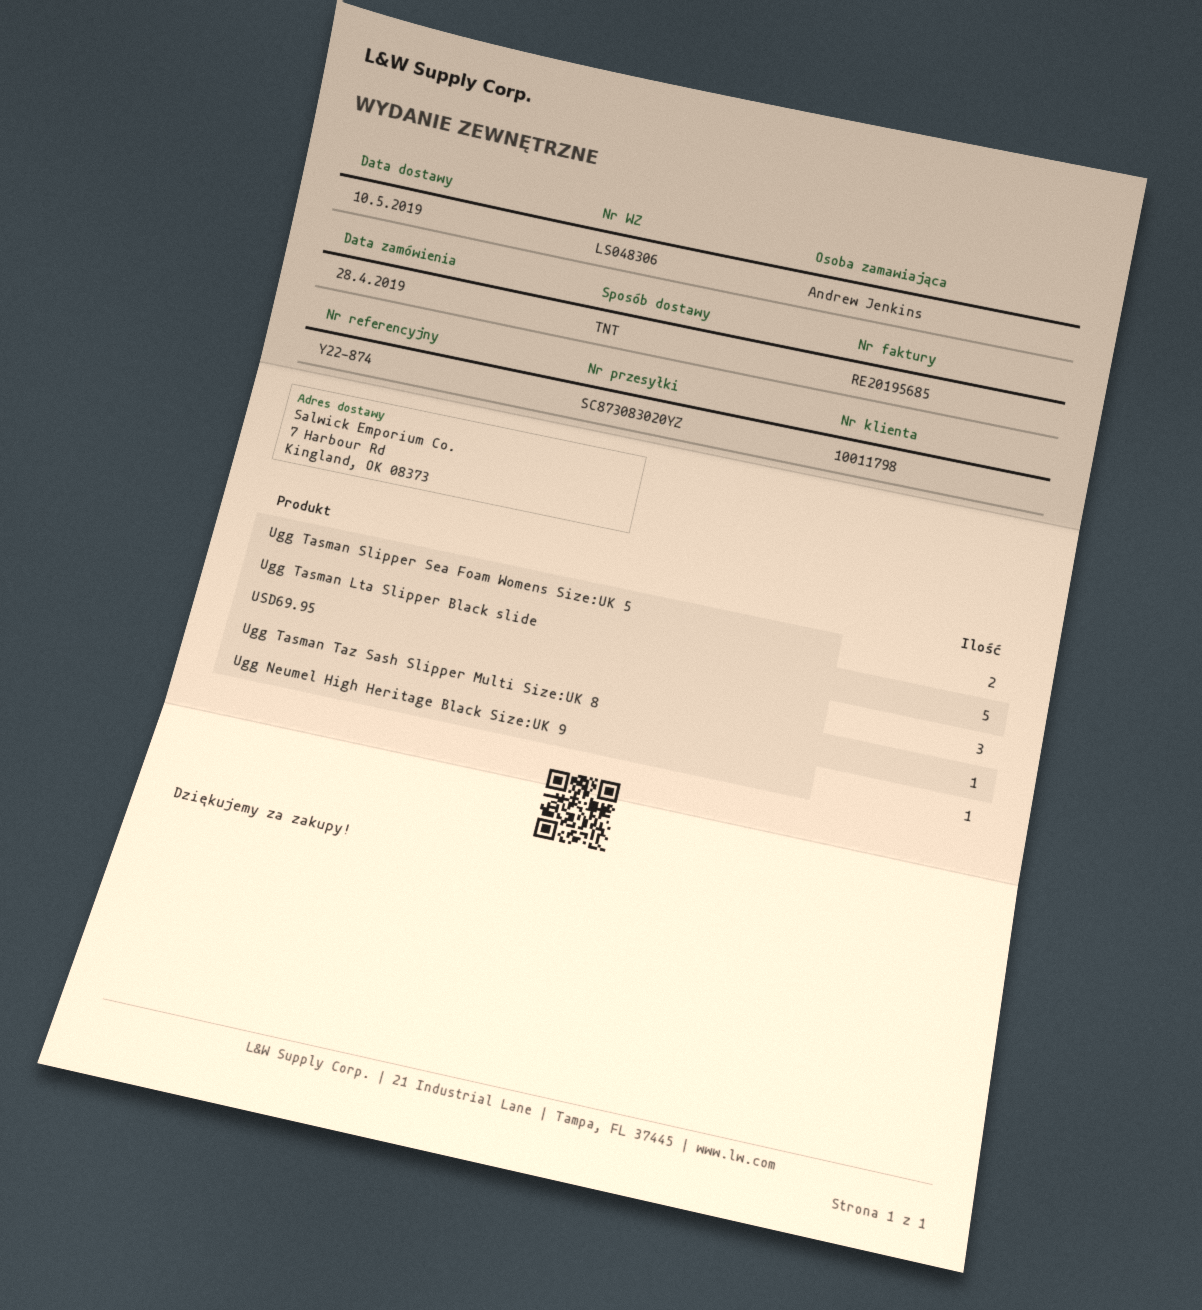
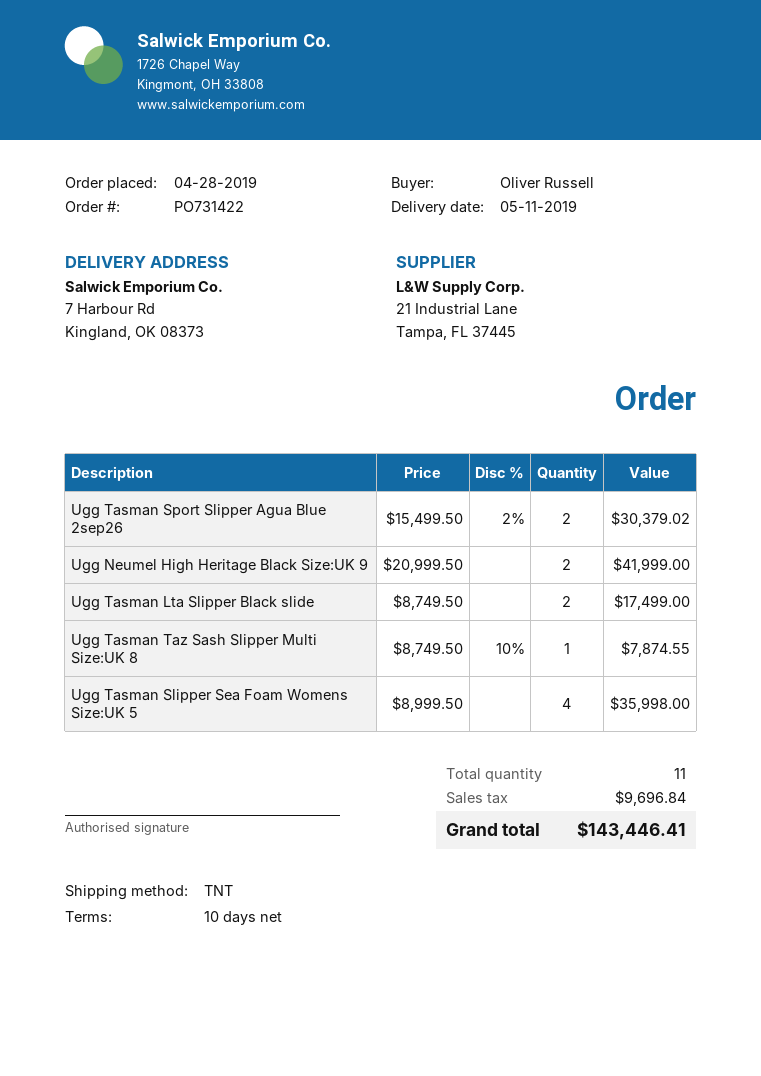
delivery date: 2019-05-10 -> 2019-05-11
ordered by: Andrew Jenkins -> Oliver Russell
Ugg Tasman Slipper Sea Foam Womens Size:UK 5: 2 -> 4
Ugg Tasman Lta Slipper Black slide: 5 -> 2
USD69.95: 3 -> none
Ugg Neumel High Heritage Black Size:UK 9: 1 -> 2
Ugg Tasman Sport Slipper Agua Blue 2sep26: none -> 2

